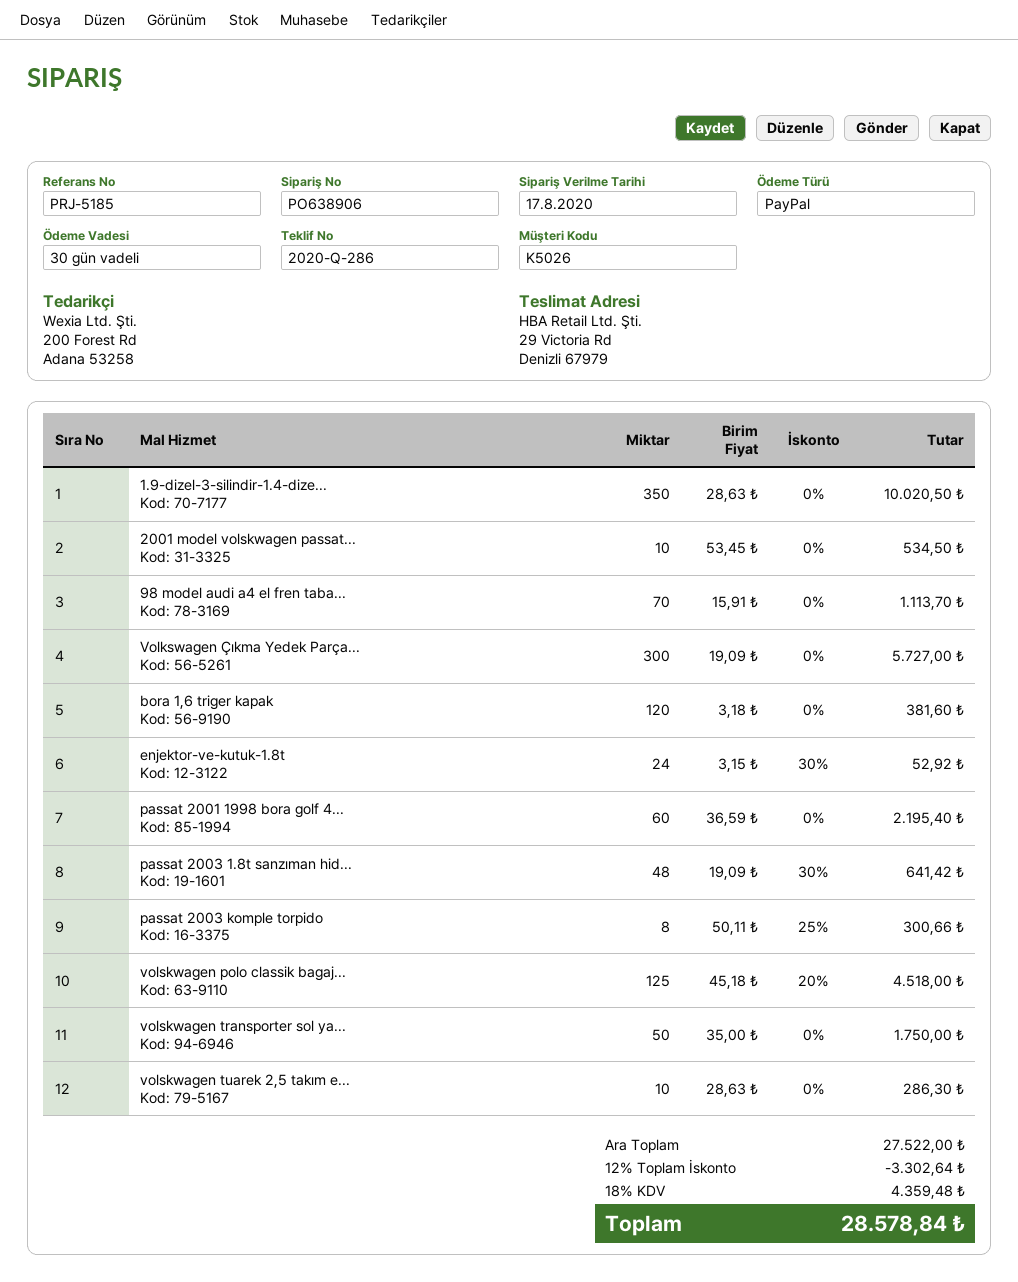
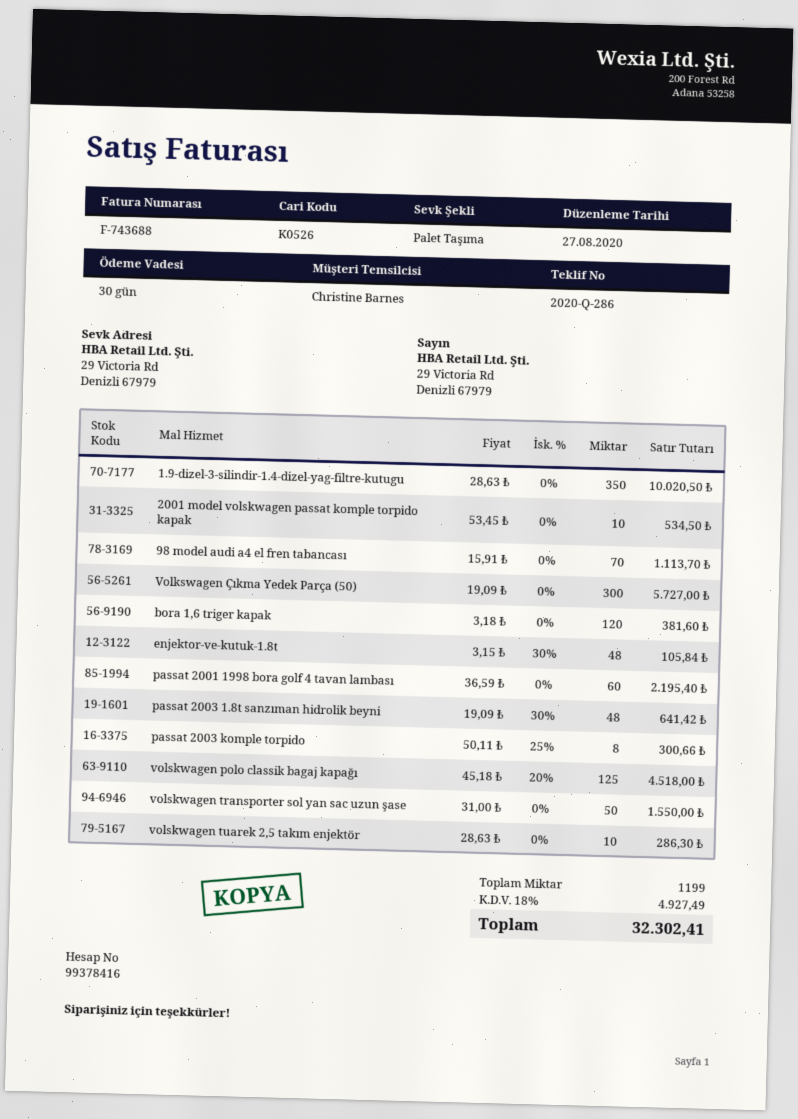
customer number: K5026 -> K0526
enjektor-ve-kutuk-1.8t: 24 x 3.15 - 30% = 52.92 -> 48 x 3.15 - 30% = 105.84
volskwagen transporter sol ya...: 50 x 35.00 = 1750.00 -> 50 x 31.00 = 1550.00
discount: 12% = 3302.64 -> none
tax: 18% = 4359.48 -> 18% = 4927.49
total: 28578.84 -> 32302.41

